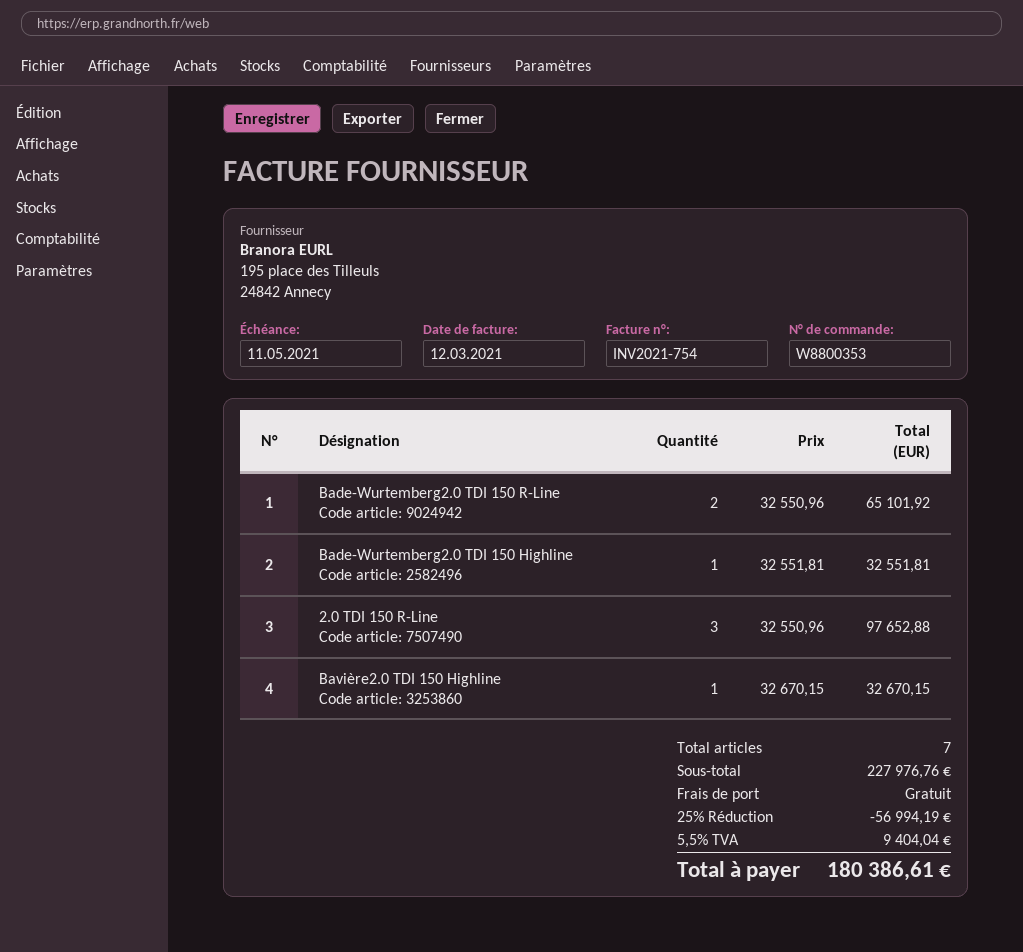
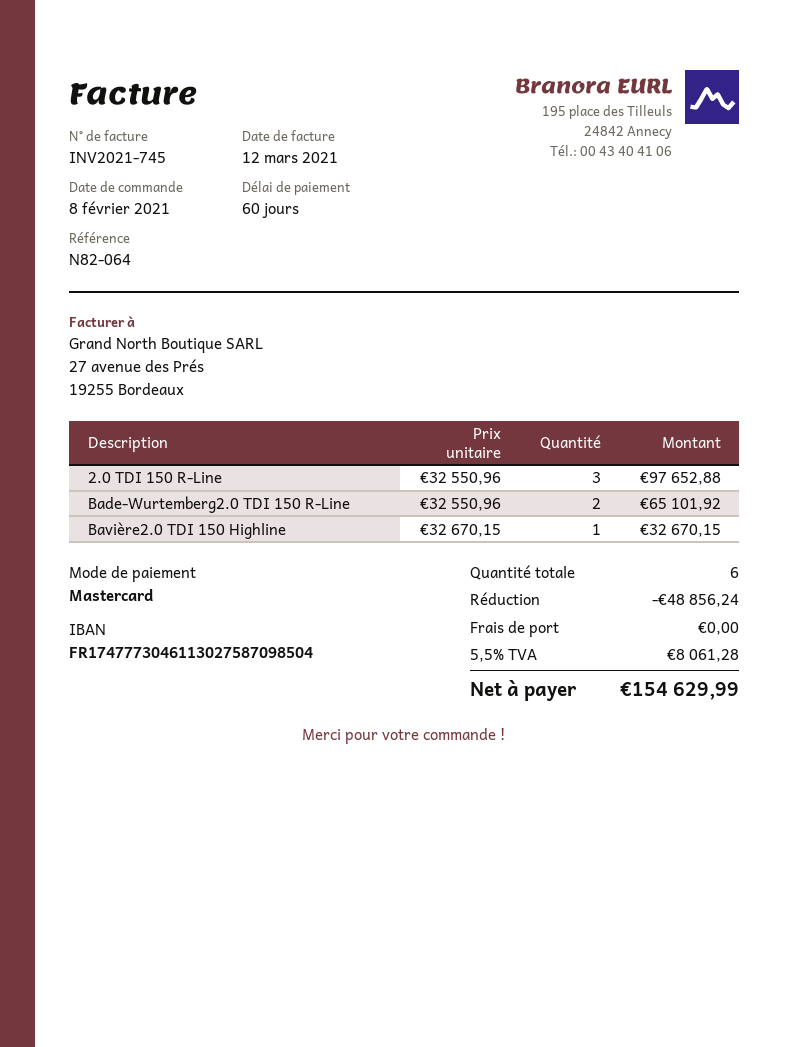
invoice number: INV2021-754 -> INV2021-745
Bade-Wurtemberg2.0 TDI 150 Highline: 1 x 32551.81 = 32551.81 -> none
total quantity: 7 -> 6
discount: 56994.19 -> 48856.24
tax: 5.5% = 9404.04 -> 5.5% = 8061.28
total: 180386.61 -> 154629.99

